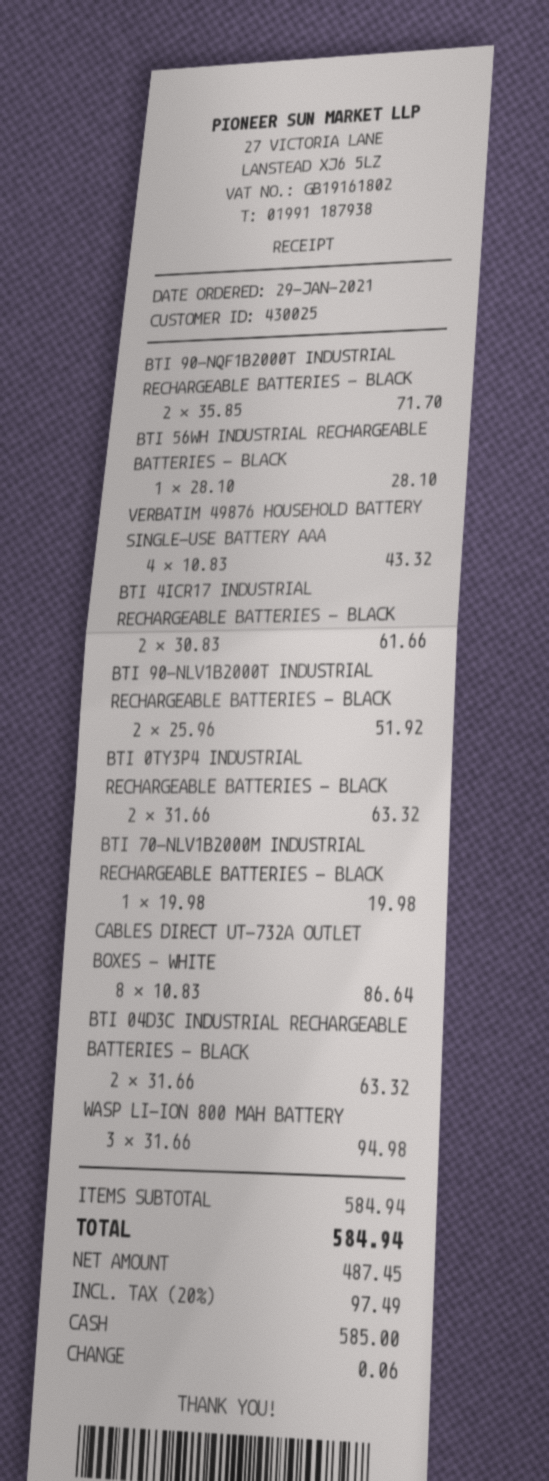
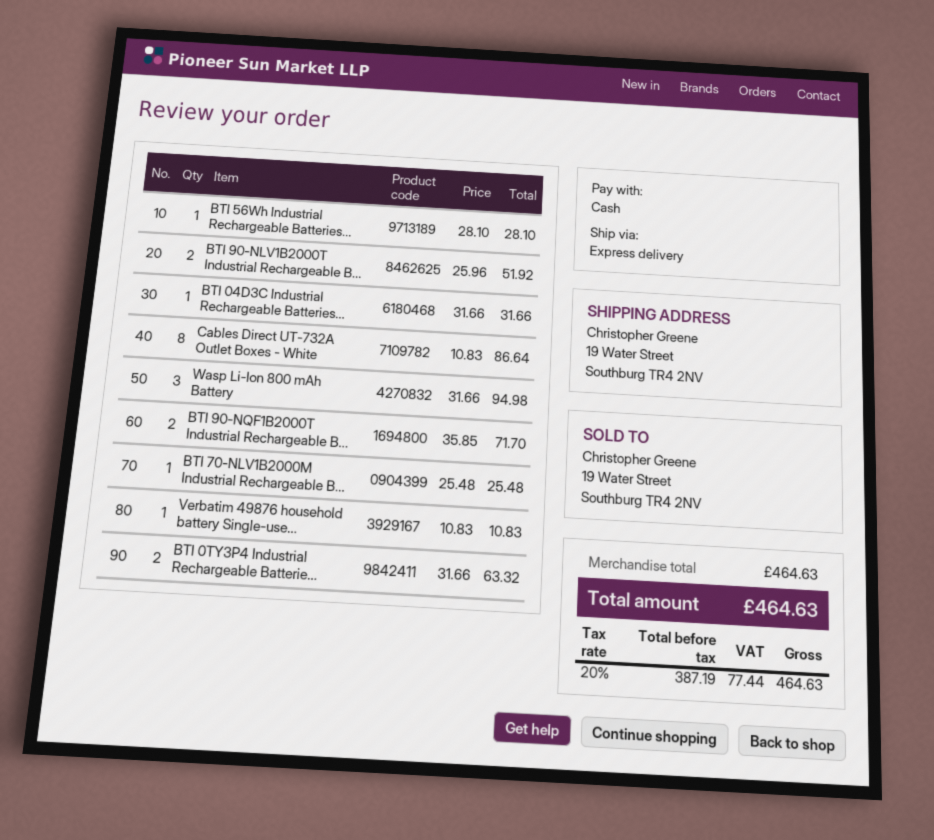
VERBATIM 49876 HOUSEHOLD BATTERY SINGLE-USE BATTERY AAA: 4 x 10.83 = 43.32 -> 1 x 10.83 = 10.83
BTI 4ICR17 INDUSTRIAL RECHARGEABLE BATTERIES - BLACK: 2 x 30.83 = 61.66 -> none
BTI 70-NLV1B2000M INDUSTRIAL RECHARGEABLE BATTERIES - BLACK: 1 x 19.98 = 19.98 -> 1 x 25.48 = 25.48
BTI 04D3C INDUSTRIAL RECHARGEABLE BATTERIES - BLACK: 2 x 31.66 = 63.32 -> 1 x 31.66 = 31.66
subtotal: 584.94 -> 464.63
net: 487.45 -> 387.19
tax: 20% = 97.49 -> 20% = 77.44
total: 584.94 -> 464.63

